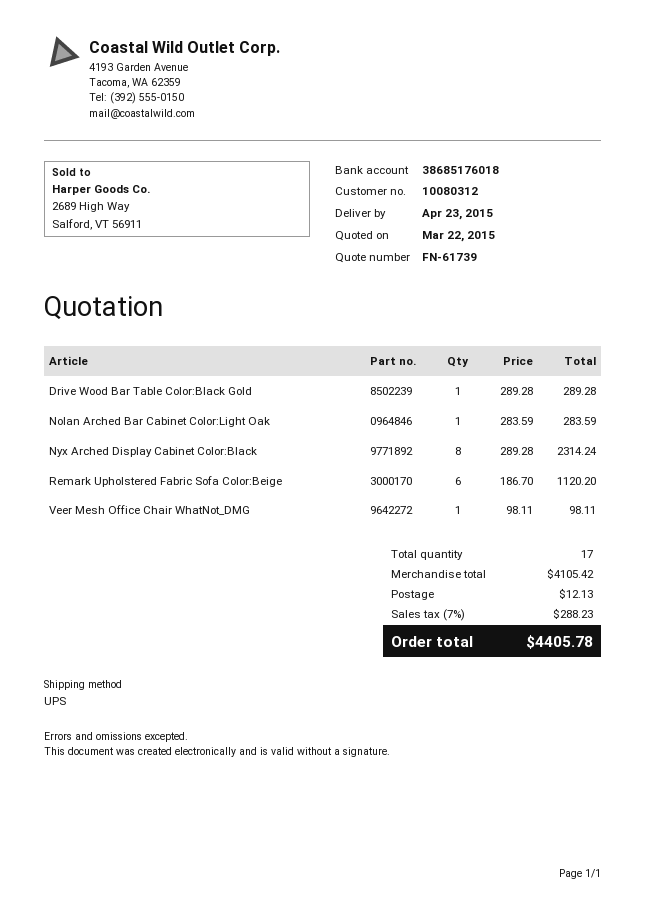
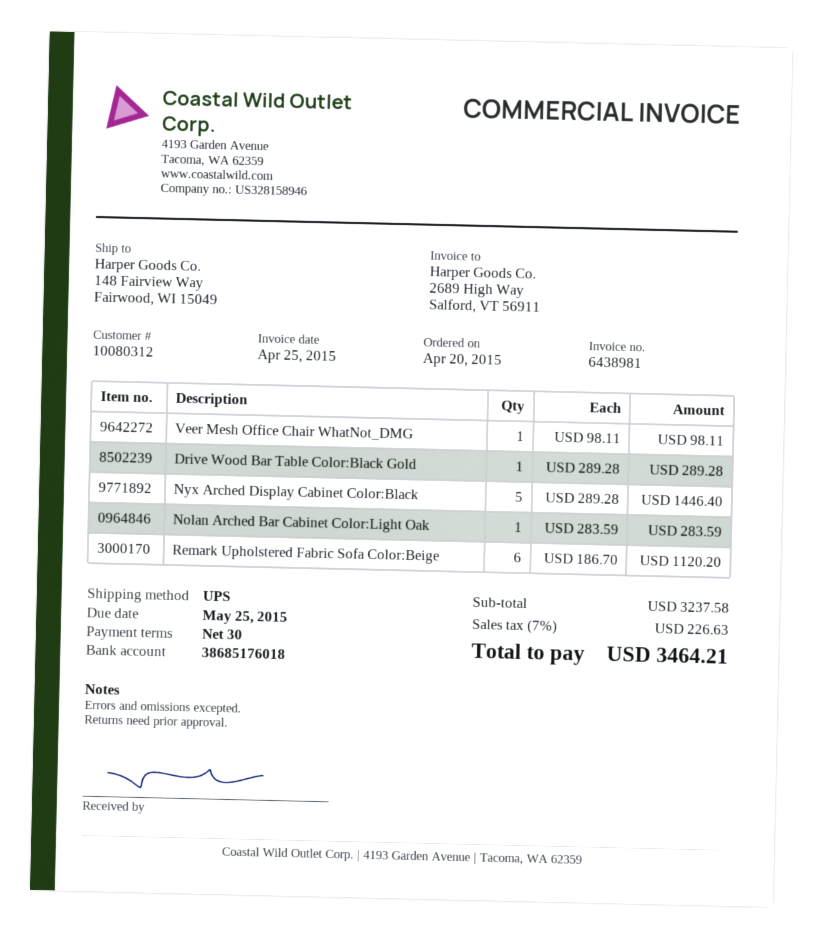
Nyx Arched Display Cabinet Color:Black: 8 x 289.28 = 2314.24 -> 5 x 289.28 = 1446.40
subtotal: 4105.42 -> 3237.58
shipping: 12.13 -> none
tax: 7% = 288.23 -> 7% = 226.63
total: 4405.78 -> 3464.21

